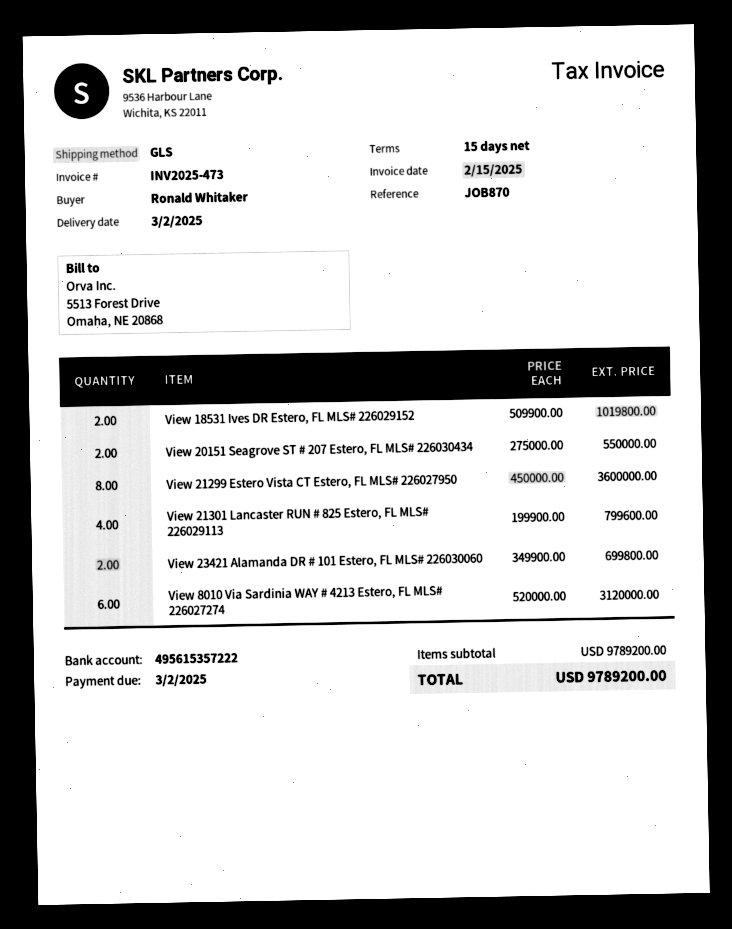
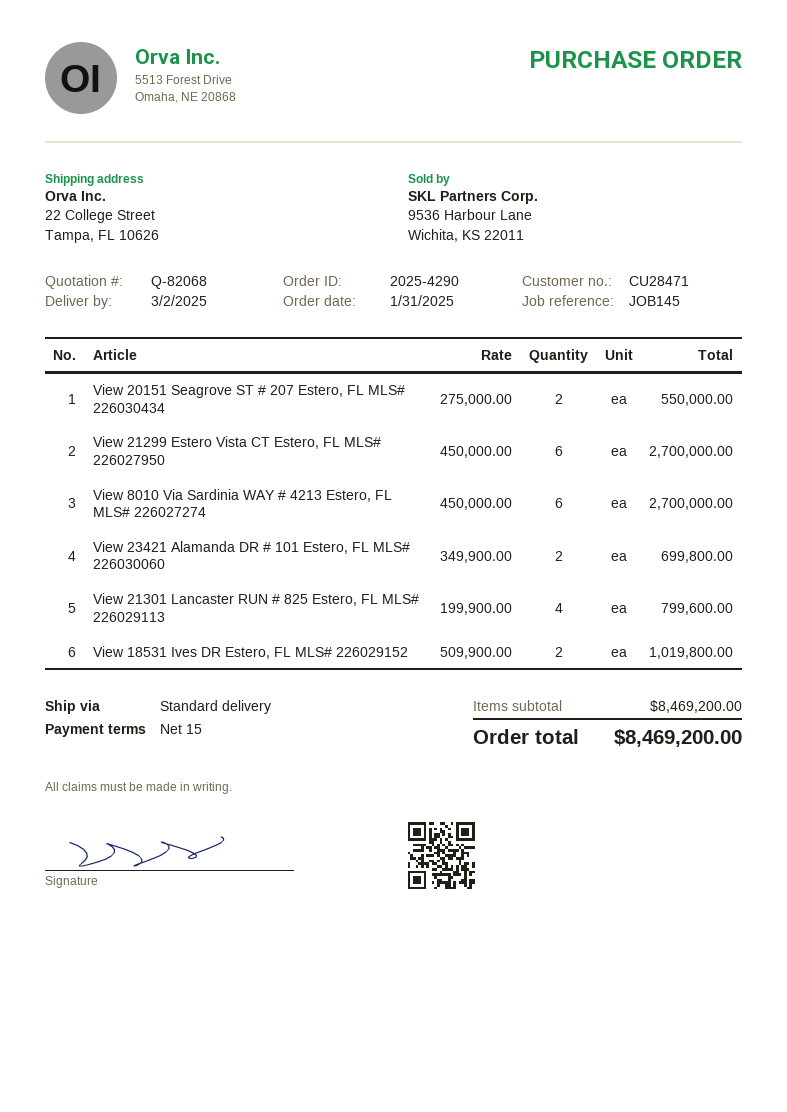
reference: JOB870 -> JOB145
shipping method: GLS -> standard
View 21299 Estero Vista CT Estero, FL MLS# 226027950: 8 x 450000.00 = 3600000.00 -> 6 x 450000.00 = 2700000.00
View 8010 Via Sardinia WAY # 4213 Estero, FL MLS# 226027274: 6 x 520000.00 = 3120000.00 -> 6 x 450000.00 = 2700000.00
subtotal: 9789200.00 -> 8469200.00
total: 9789200.00 -> 8469200.00

